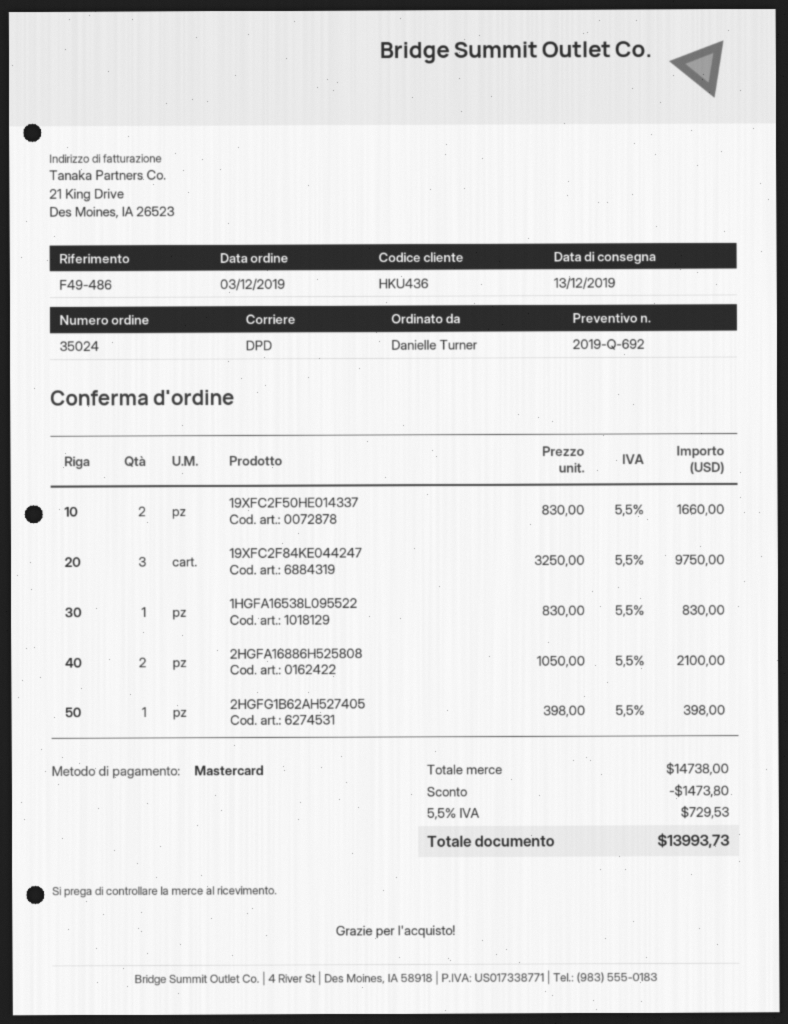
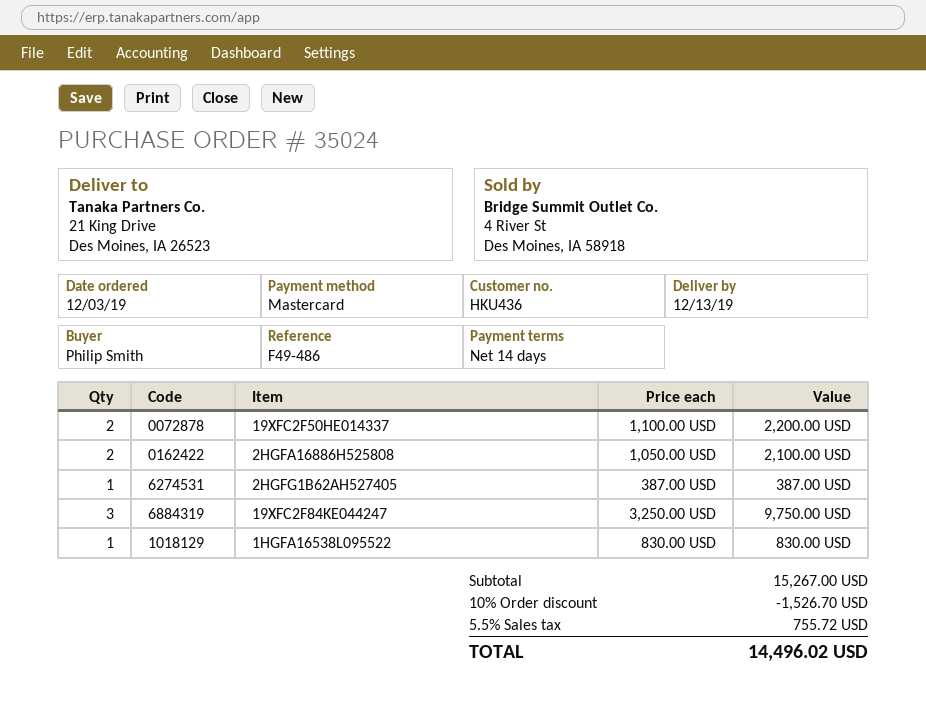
ordered by: Danielle Turner -> Philip Smith
19XFC2F50HE014337: 2 x 830.00 = 1660.00 -> 2 x 1100.00 = 2200.00
2HGFG1B62AH527405: 1 x 398.00 = 398.00 -> 1 x 387.00 = 387.00
subtotal: 14738.00 -> 15267.00
discount: 1473.80 -> 1526.70
tax: 5.5% = 729.53 -> 5.5% = 755.72
total: 13993.73 -> 14496.02

